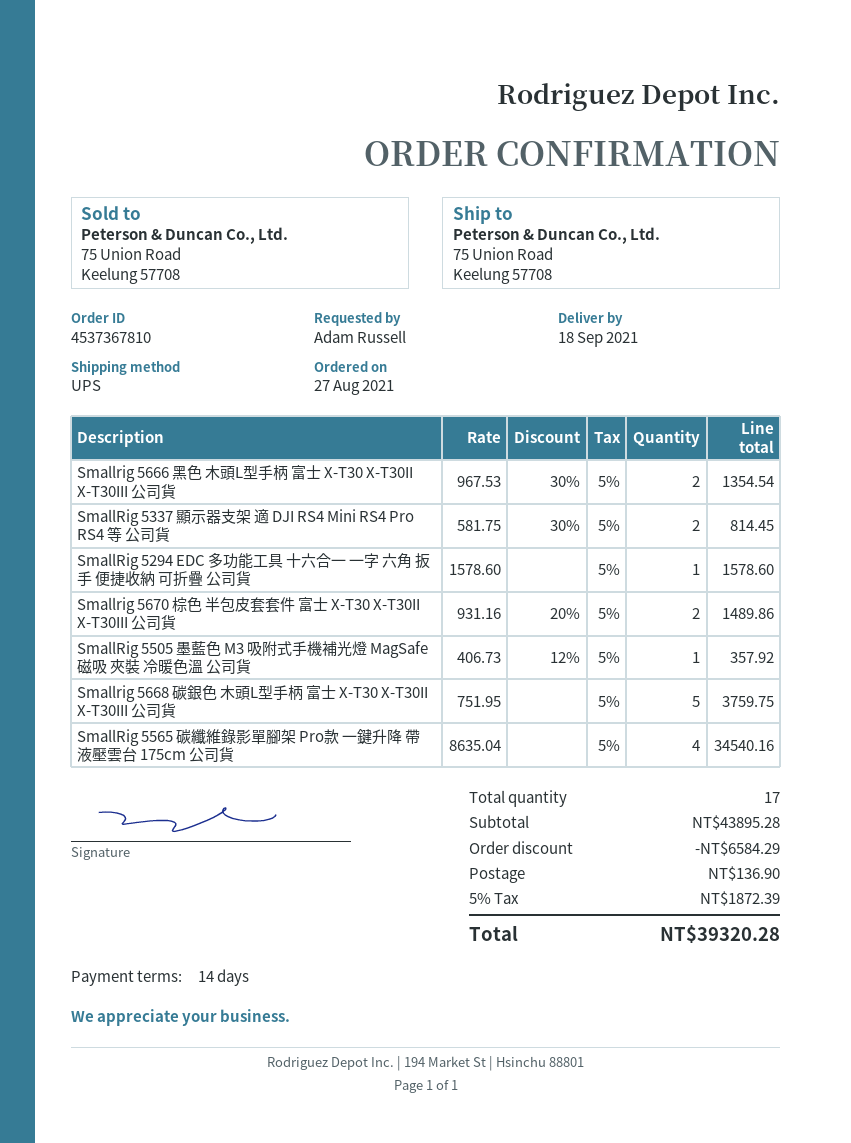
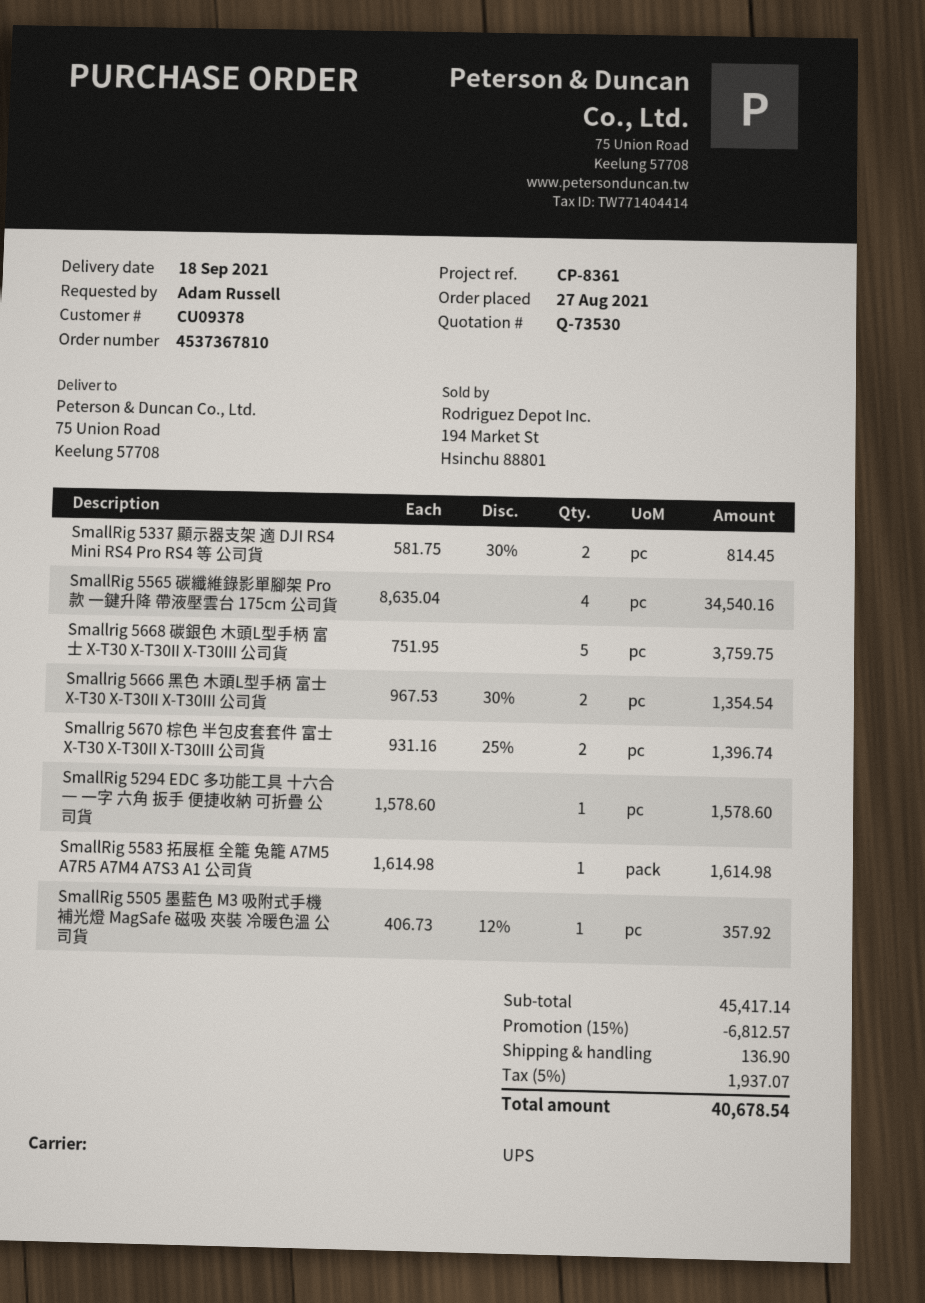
Smallrig 5670 棕色 半包皮套套件 富士 X-T30 X-T30II X-T30III 公司貨: 2 x 931.16 - 20% = 1489.86 -> 2 x 931.16 - 25% = 1396.74
SmallRig 5583 拓展框 全籠 兔籠 A7M5 A7R5 A7M4 A7S3 A1 公司貨: none -> 1 x 1614.98 = 1614.98
subtotal: 43895.28 -> 45417.14
discount: 6584.29 -> 6812.57
tax: 5% = 1872.39 -> 5% = 1937.07
total: 39320.28 -> 40678.54

